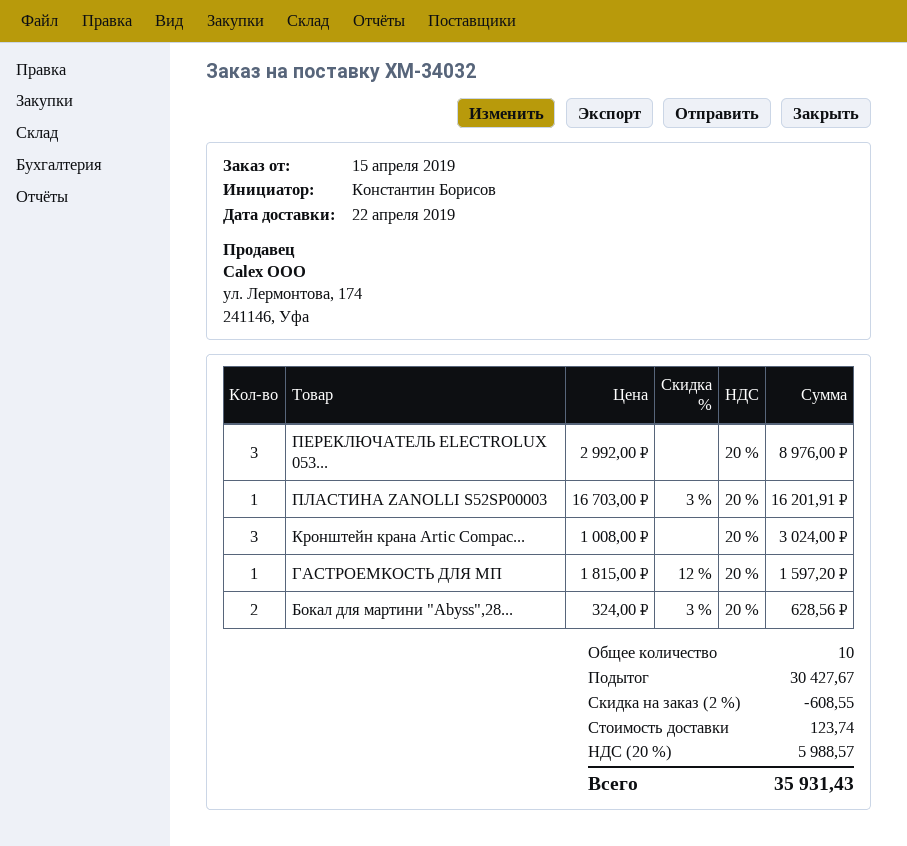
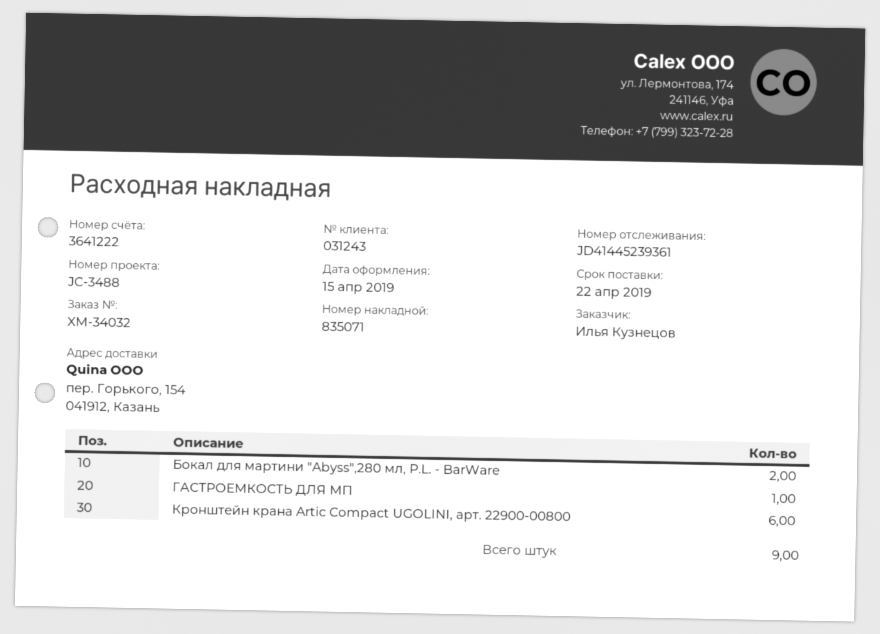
ordered by: Константин Борисов -> Илья Кузнецов
ПЕРЕКЛЮЧАТЕЛЬ ELECTROLUX 053...: 3 -> none
ПЛАСТИНА ZANOLLI S52SP00003: 1 -> none
Кронштейн крана Artic Compac...: 3 -> 6
total quantity: 10 -> 9

